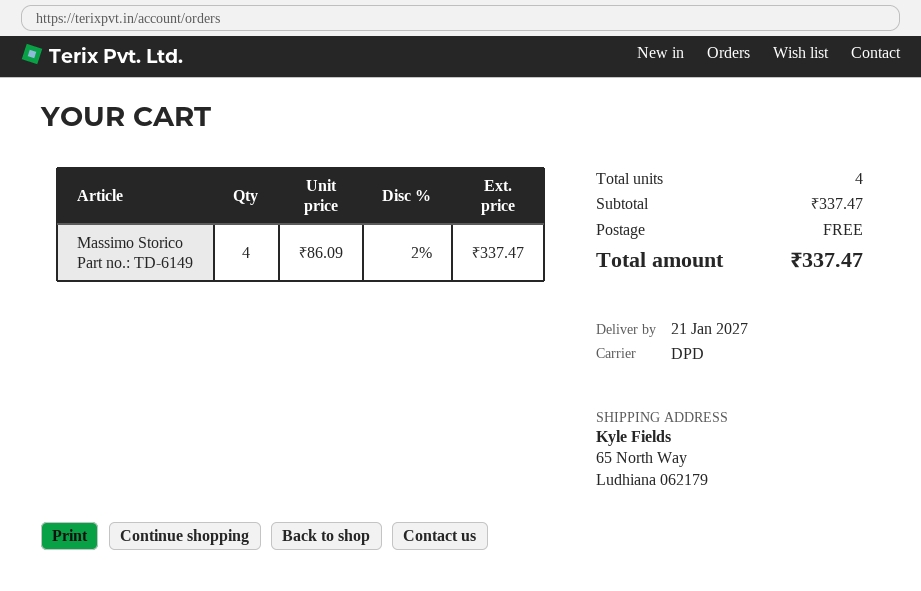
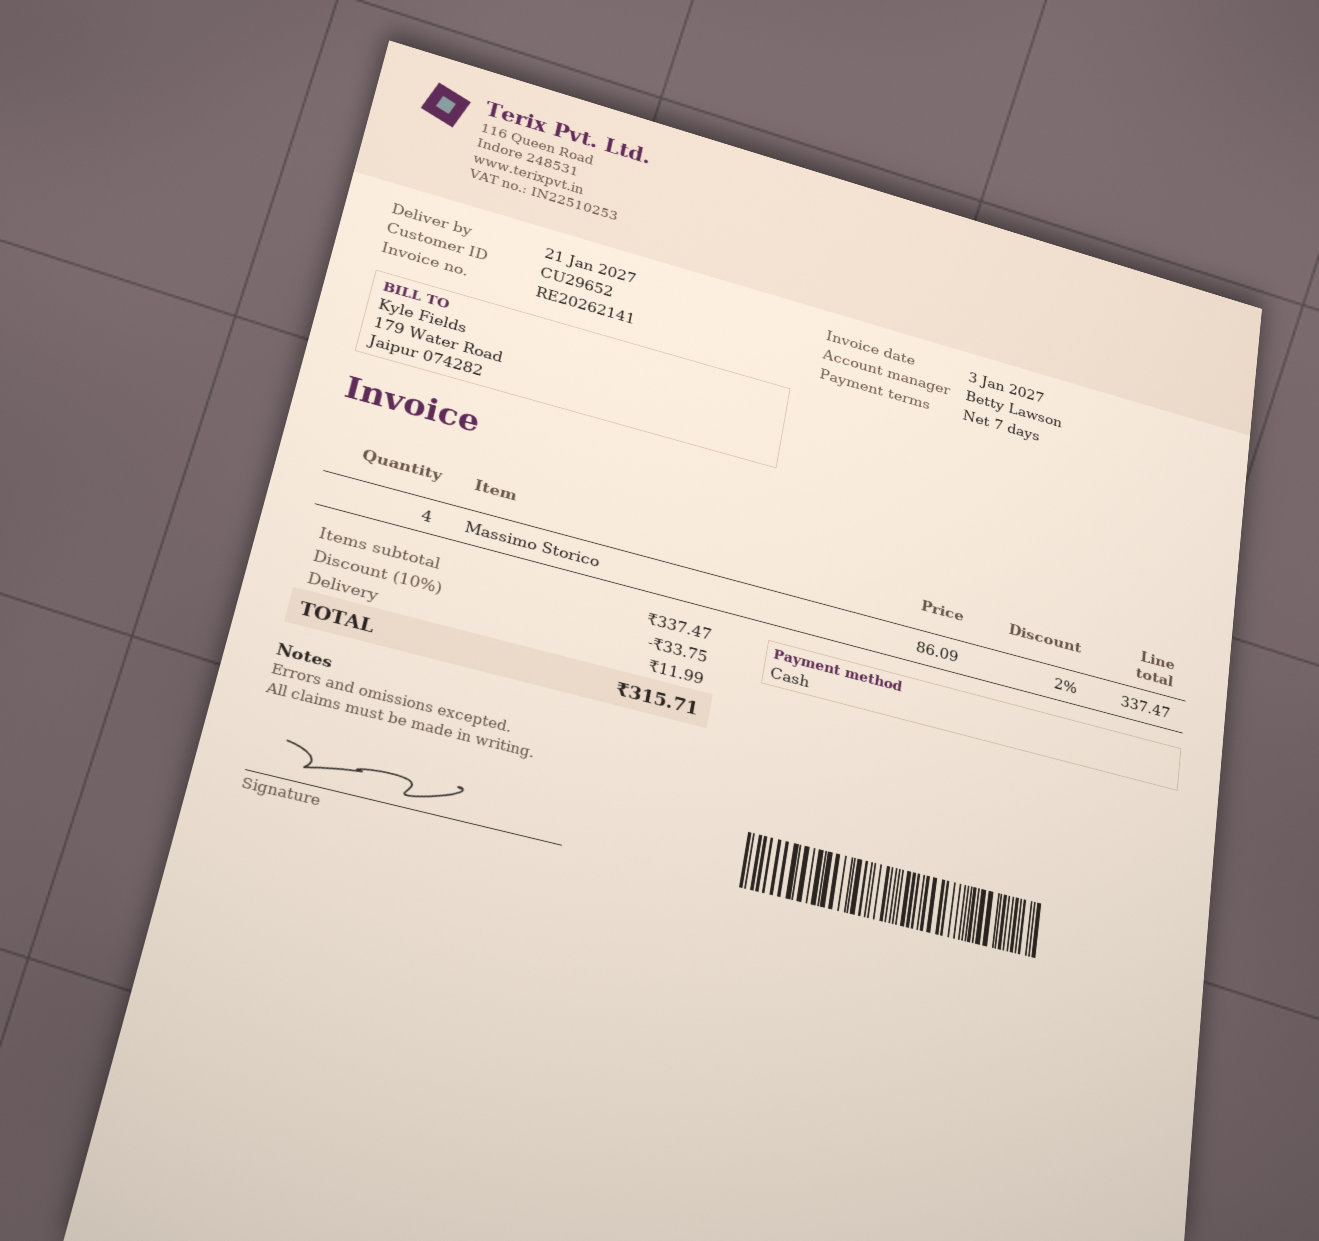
discount: none -> 10% = 33.75
shipping: 0.00 -> 11.99
total: 337.47 -> 315.71

